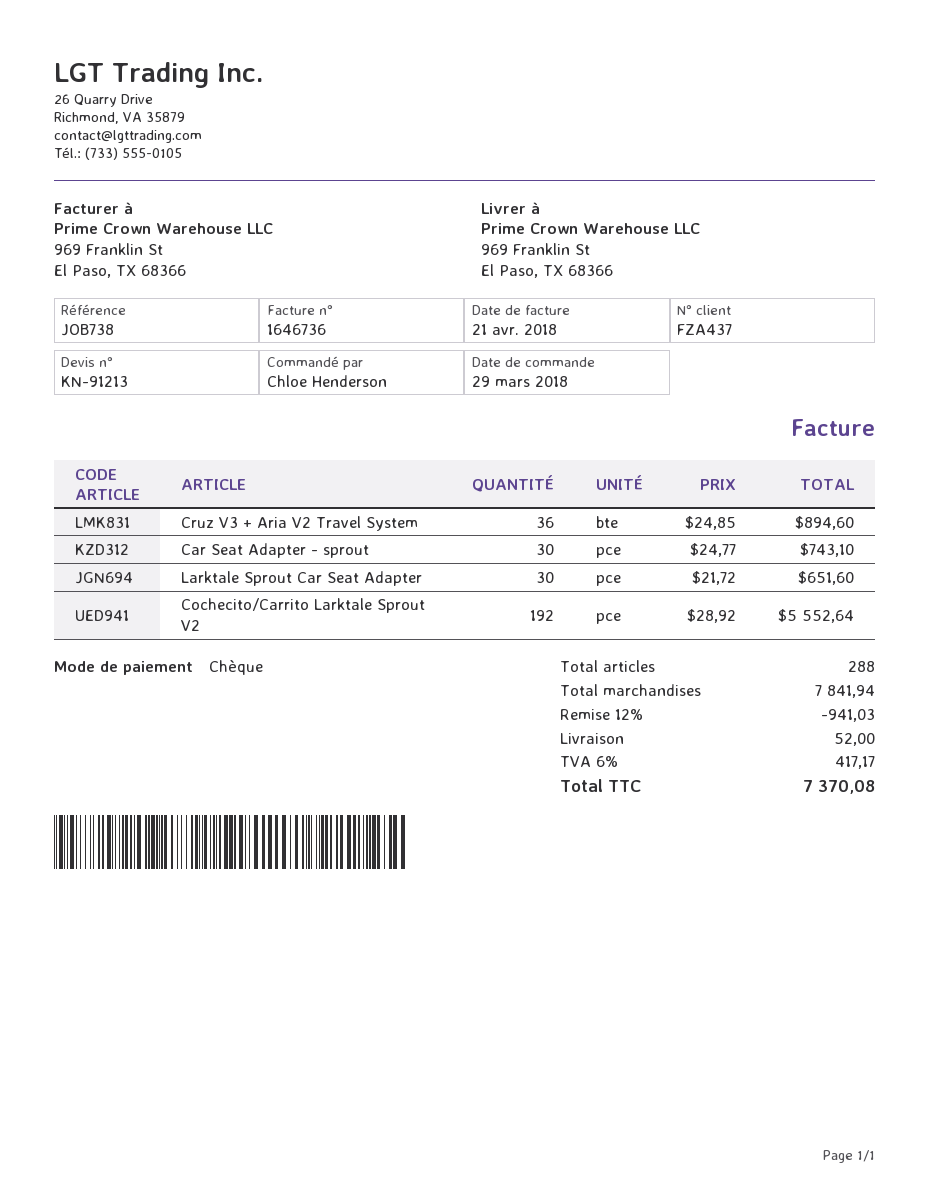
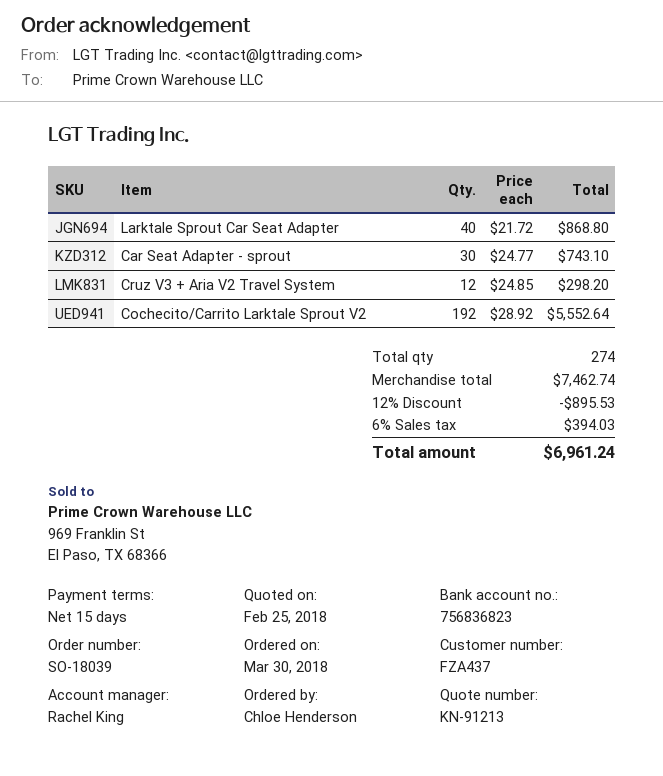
order date: 2018-03-29 -> 2018-03-30
Cruz V3 + Aria V2 Travel System: 36 x 24.85 = 894.60 -> 12 x 24.85 = 298.20
Larktale Sprout Car Seat Adapter: 30 x 21.72 = 651.60 -> 40 x 21.72 = 868.80
total quantity: 288 -> 274
subtotal: 7841.94 -> 7462.74
discount: 12% = 941.03 -> 12% = 895.53
shipping: 52.00 -> none
tax: 6% = 417.17 -> 6% = 394.03
total: 7370.08 -> 6961.24

